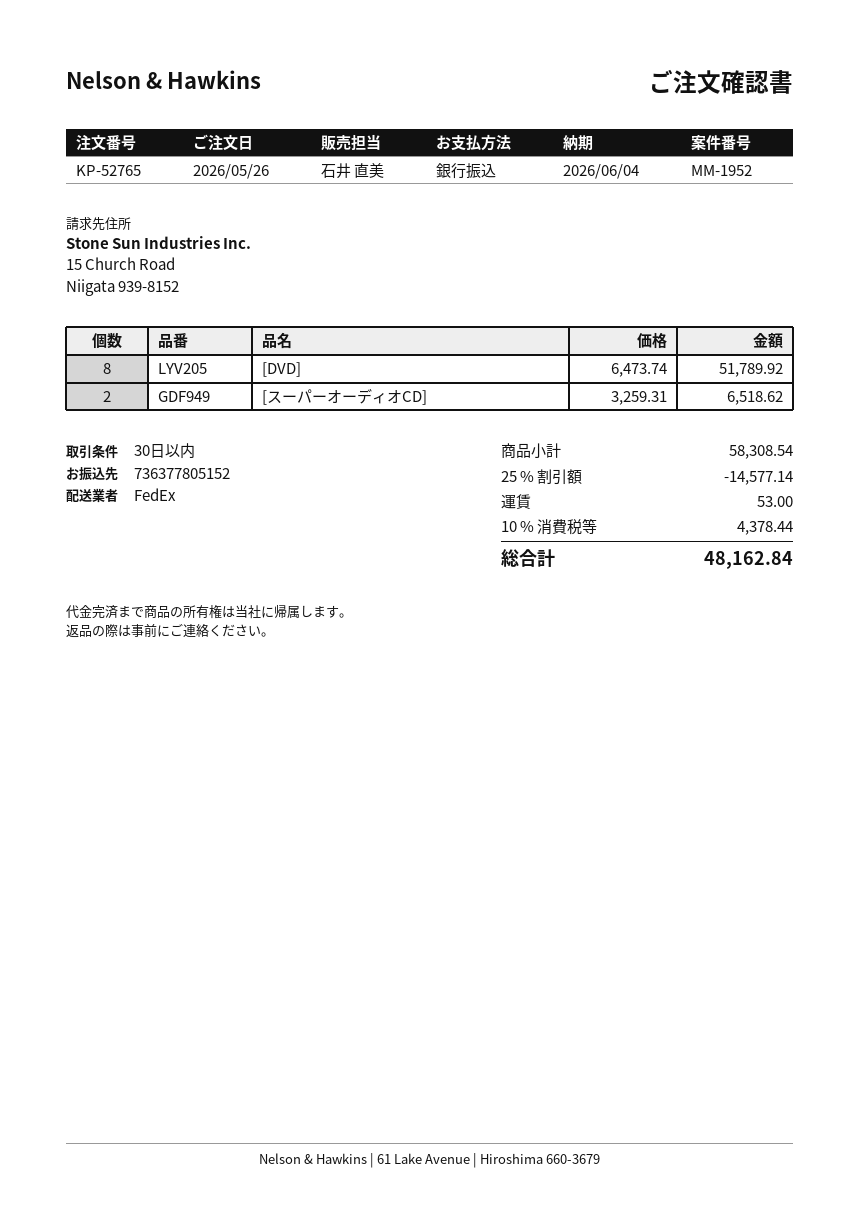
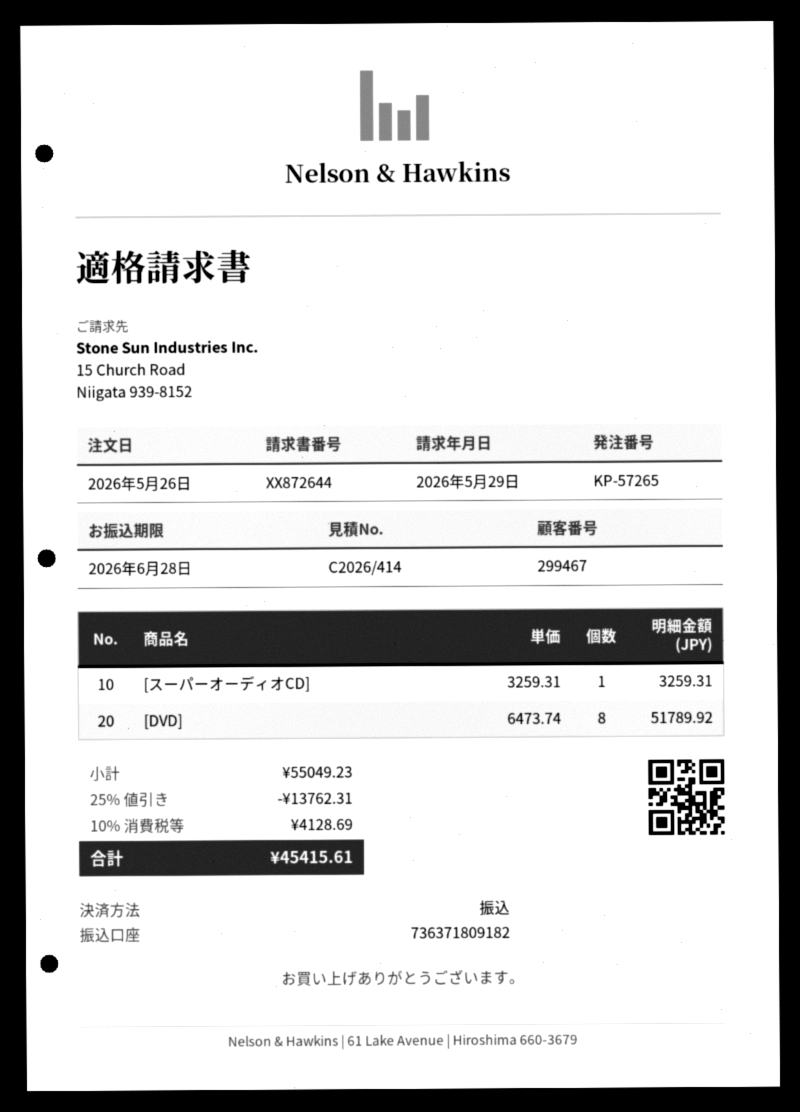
order number: KP-52765 -> KP-57265
bank account: 736377805152 -> 736371809182
[スーパーオーディオCD]: 2 x 3259.31 = 6518.62 -> 1 x 3259.31 = 3259.31
subtotal: 58308.54 -> 55049.23
discount: 25% = 14577.14 -> 25% = 13762.31
shipping: 53.00 -> none
tax: 10% = 4378.44 -> 10% = 4128.69
total: 48162.84 -> 45415.61

